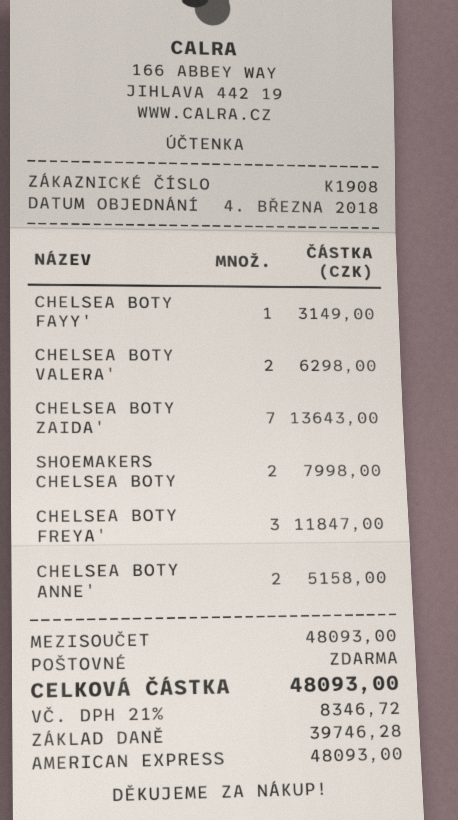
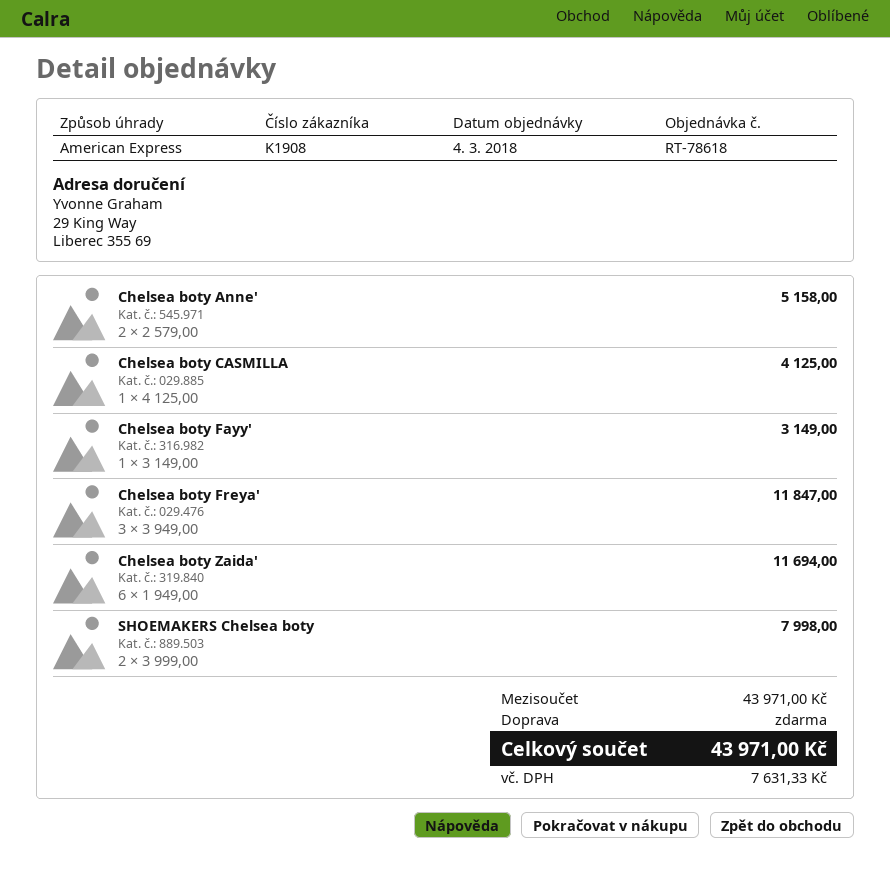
CHELSEA BOTY VALERA': 2 for 6298.00 -> none
CHELSEA BOTY ZAIDA': 7 for 13643.00 -> 6 for 11694.00
Chelsea boty CASMILLA: none -> 1 for 4125.00
subtotal: 48093.00 -> 43971.00
tax: 8346.72 -> 7631.33
total: 48093.00 -> 43971.00

